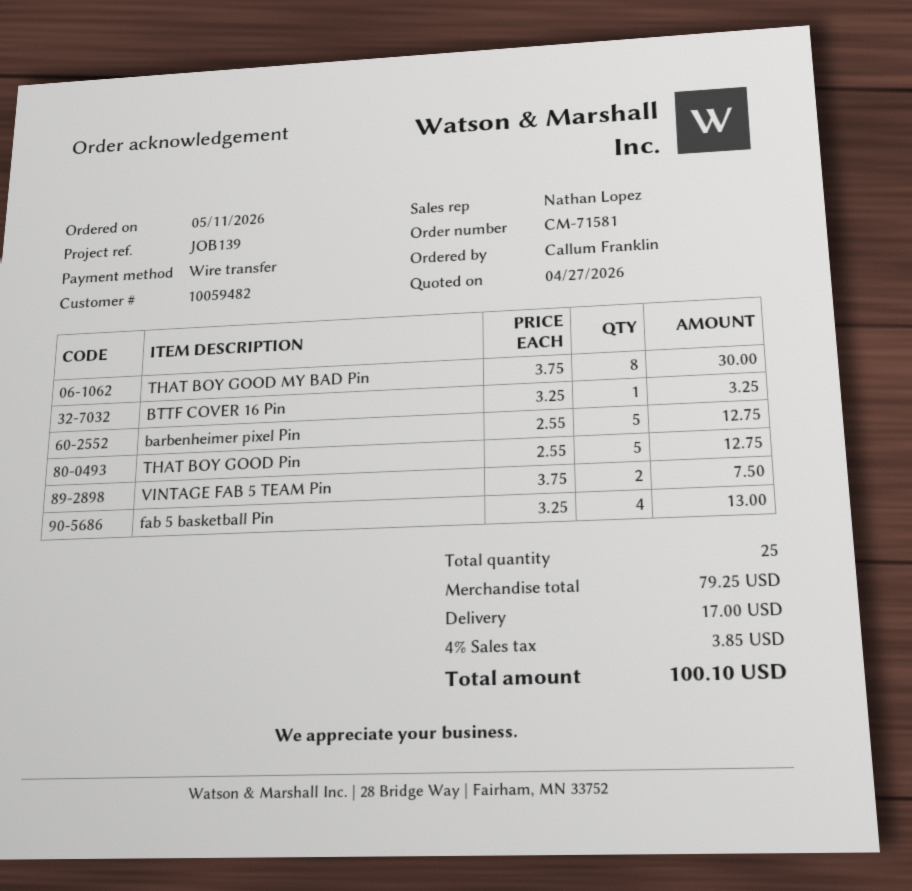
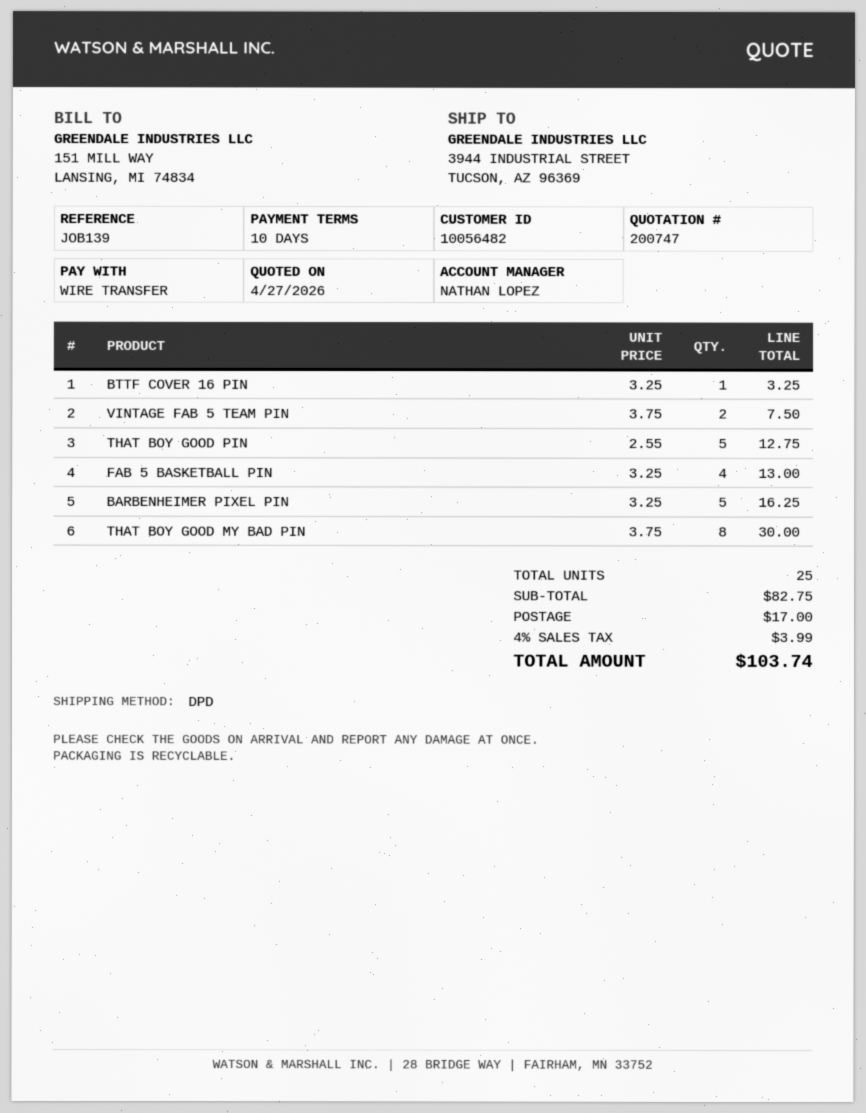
customer number: 10059482 -> 10056482
barbenheimer pixel Pin: 5 x 2.55 = 12.75 -> 5 x 3.25 = 16.25
subtotal: 79.25 -> 82.75
tax: 4% = 3.85 -> 4% = 3.99
total: 100.10 -> 103.74

